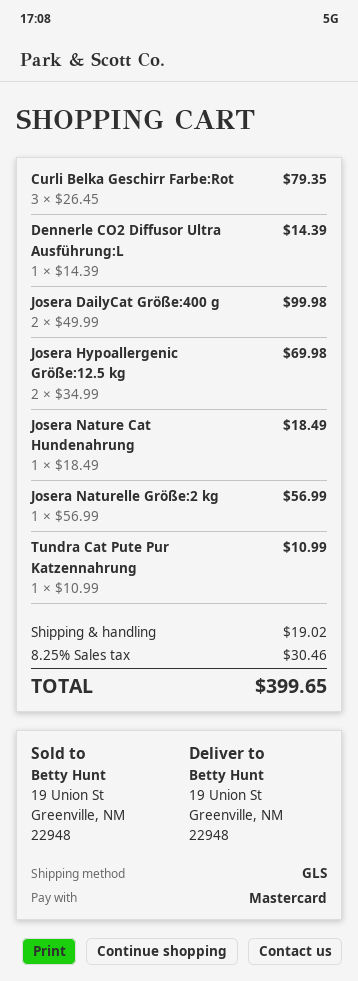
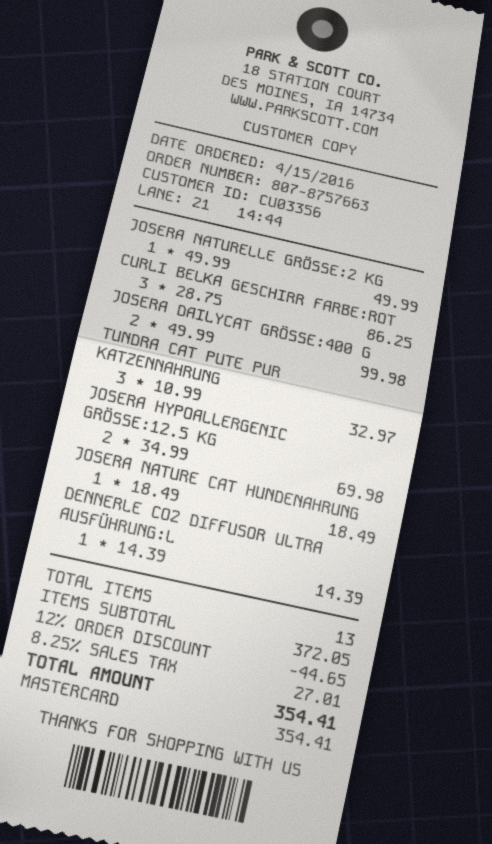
Curli Belka Geschirr Farbe:Rot: 3 x 26.45 = 79.35 -> 3 x 28.75 = 86.25
Josera Naturelle Größe:2 kg: 1 x 56.99 = 56.99 -> 1 x 49.99 = 49.99
Tundra Cat Pute Pur Katzennahrung: 1 x 10.99 = 10.99 -> 3 x 10.99 = 32.97
discount: none -> 12% = 44.65
shipping: 19.02 -> none
tax: 8.25% = 30.46 -> 8.25% = 27.01
total: 399.65 -> 354.41

